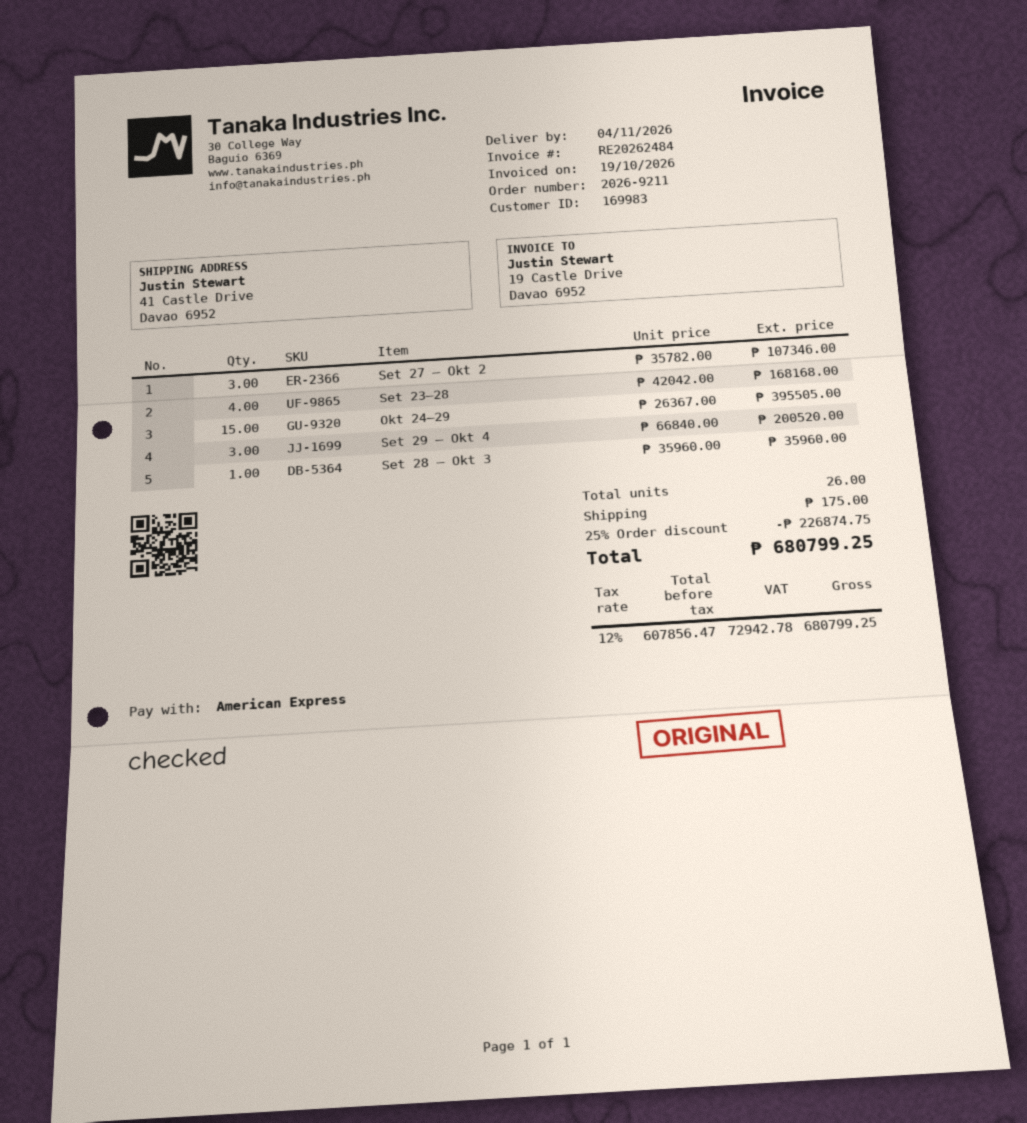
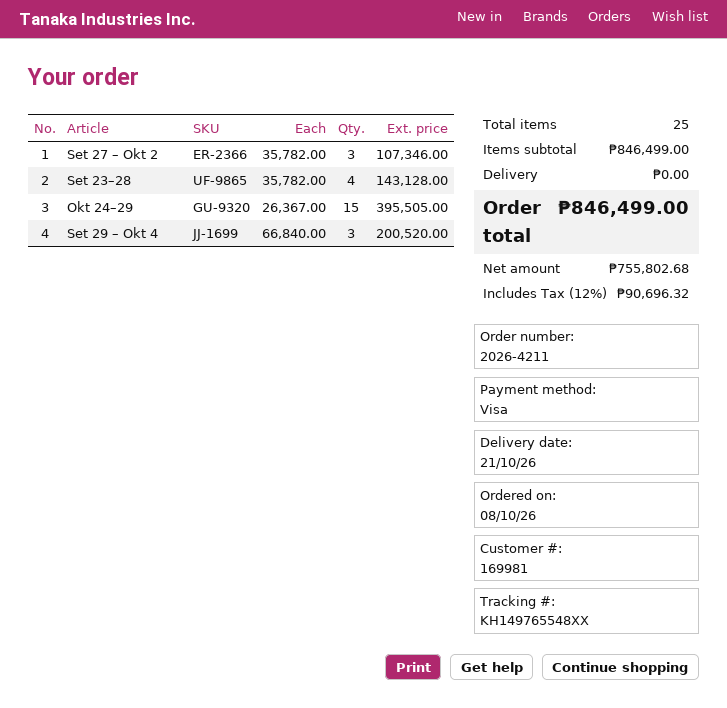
order number: 2026-9211 -> 2026-4211
delivery date: 2026-11-04 -> 2026-10-21
customer number: 169983 -> 169981
payment method: American Express -> Visa
Set 23–28: 4 x 42042.00 = 168168.00 -> 4 x 35782.00 = 143128.00
Set 28 – Okt 3: 1 x 35960.00 = 35960.00 -> none
total quantity: 26 -> 25
discount: 25% = 226874.75 -> none
shipping: 175.00 -> 0.00
net: 607856.47 -> 755802.68
tax: 12% = 72942.78 -> 12% = 90696.32
total: 680799.25 -> 846499.00

